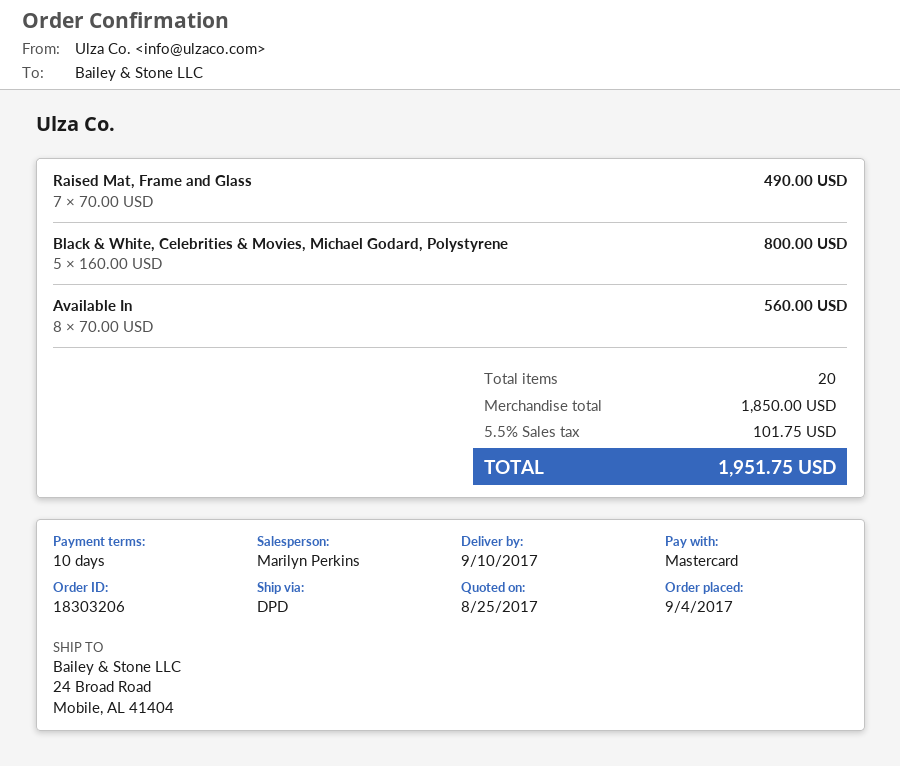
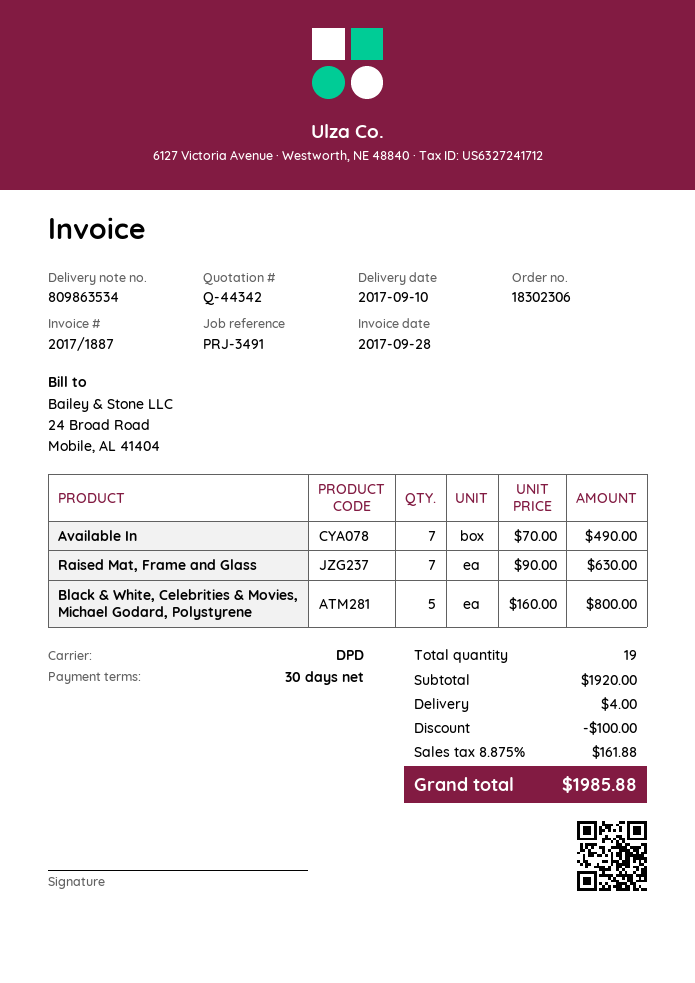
order number: 18303206 -> 18302306
payment terms: 10 days -> 30 days
Raised Mat, Frame and Glass: 7 x 70.00 = 490.00 -> 7 x 90.00 = 630.00
Available In: 8 x 70.00 = 560.00 -> 7 x 70.00 = 490.00
total quantity: 20 -> 19
subtotal: 1850.00 -> 1920.00
discount: none -> 100.00
shipping: none -> 4.00
tax: 5.5% = 101.75 -> 8.875% = 161.88
total: 1951.75 -> 1985.88

